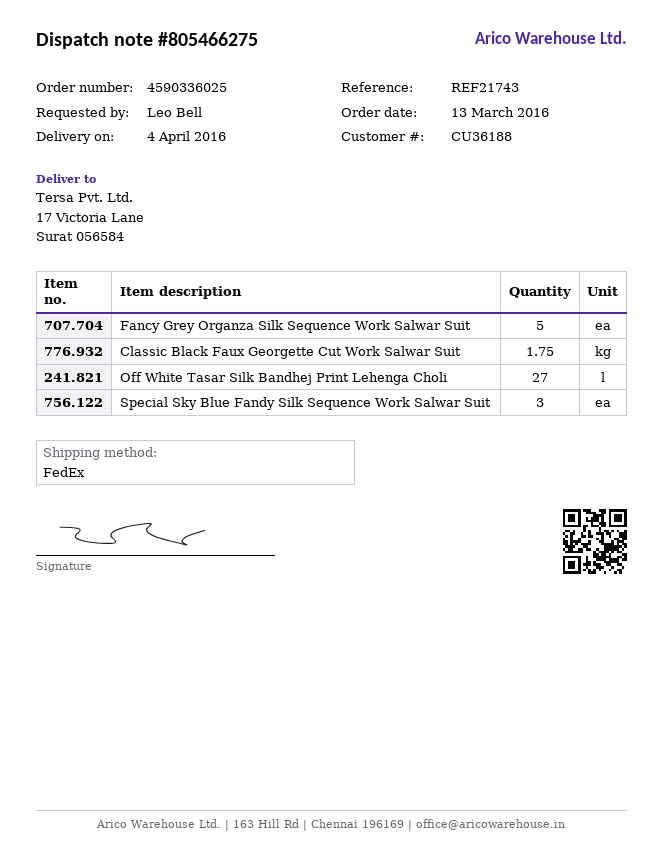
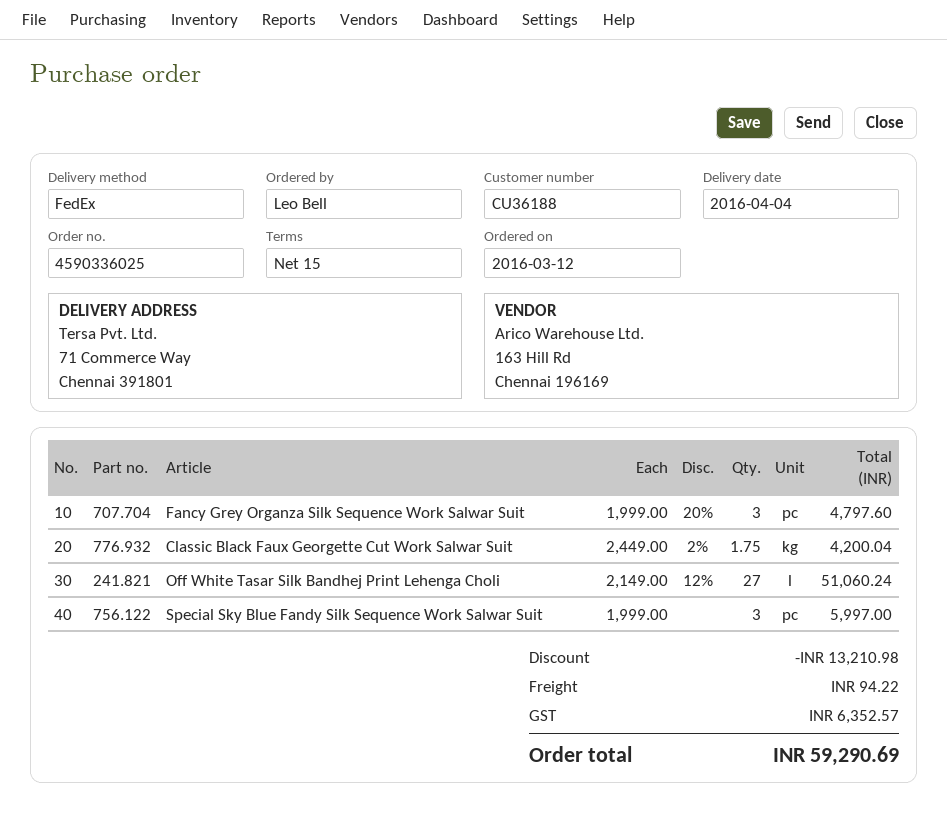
order date: 2016-03-13 -> 2016-03-12
ship to: 17 Victoria Lane, Surat 056584 -> 71 Commerce Way, Chennai 391801
Fancy Grey Organza Silk Sequence Work Salwar Suit: 5 -> 3

